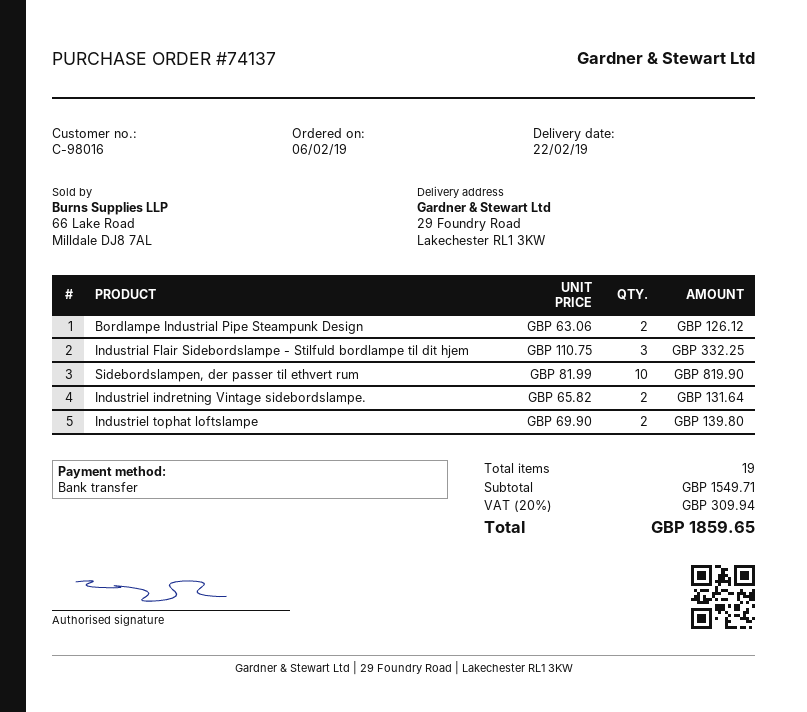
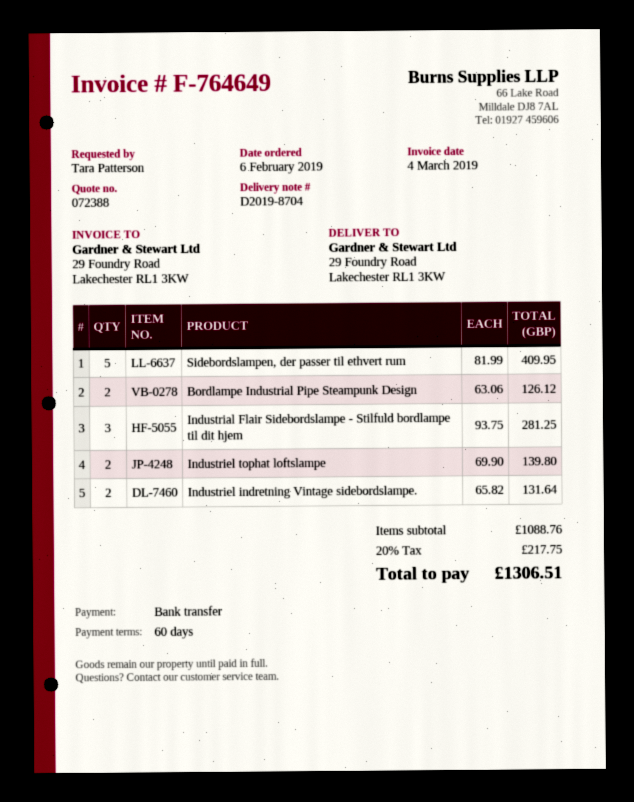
Industrial Flair Sidebordslampe - Stilfuld bordlampe til dit hjem: 3 x 110.75 = 332.25 -> 3 x 93.75 = 281.25
Sidebordslampen, der passer til ethvert rum: 10 x 81.99 = 819.90 -> 5 x 81.99 = 409.95
subtotal: 1549.71 -> 1088.76
tax: 20% = 309.94 -> 20% = 217.75
total: 1859.65 -> 1306.51

